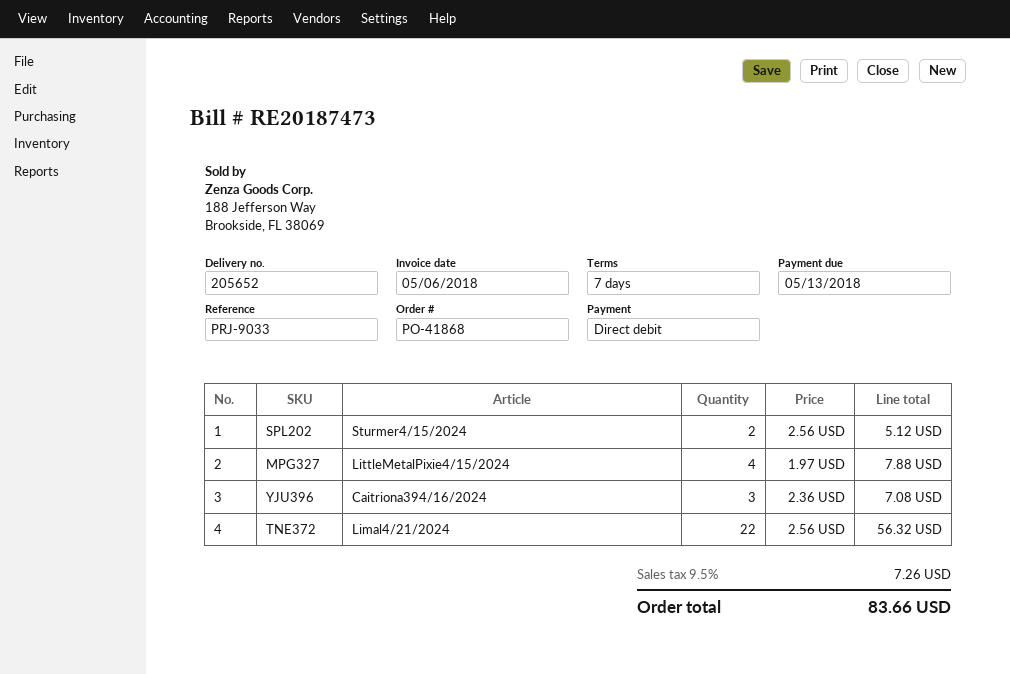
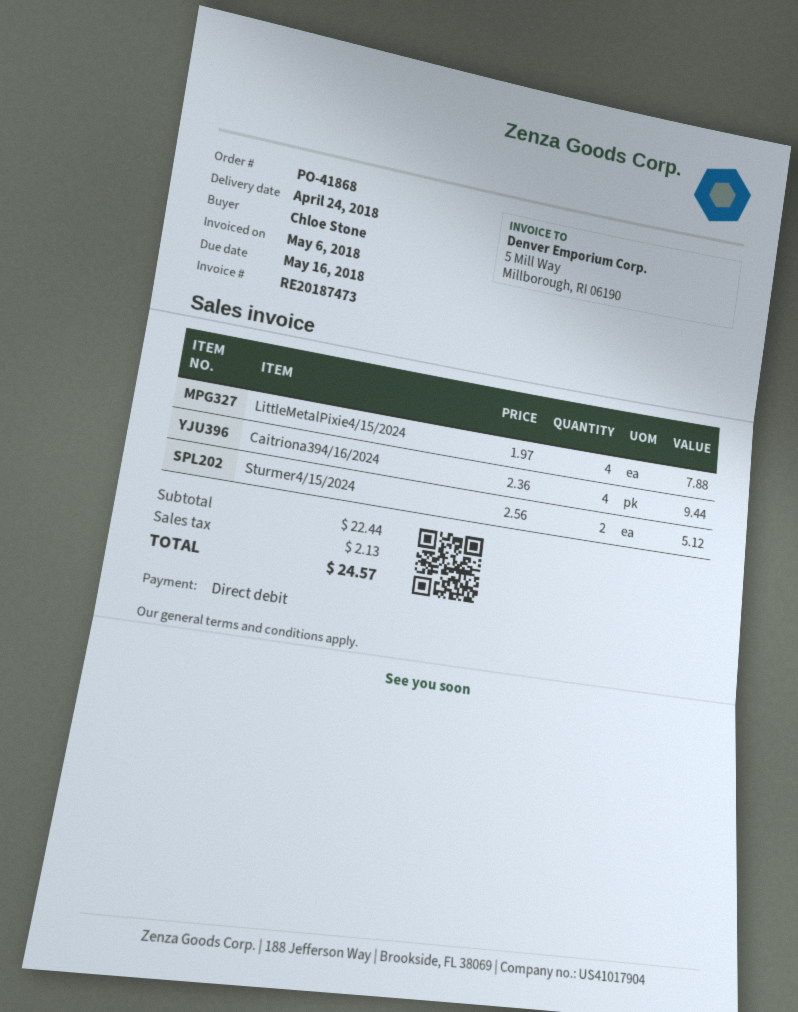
due date: 2018-05-13 -> 2018-05-16
Caitriona394/16/2024: 3 x 2.36 = 7.08 -> 4 x 2.36 = 9.44
Limal4/21/2024: 22 x 2.56 = 56.32 -> none
tax: 7.26 -> 2.13
total: 83.66 -> 24.57

